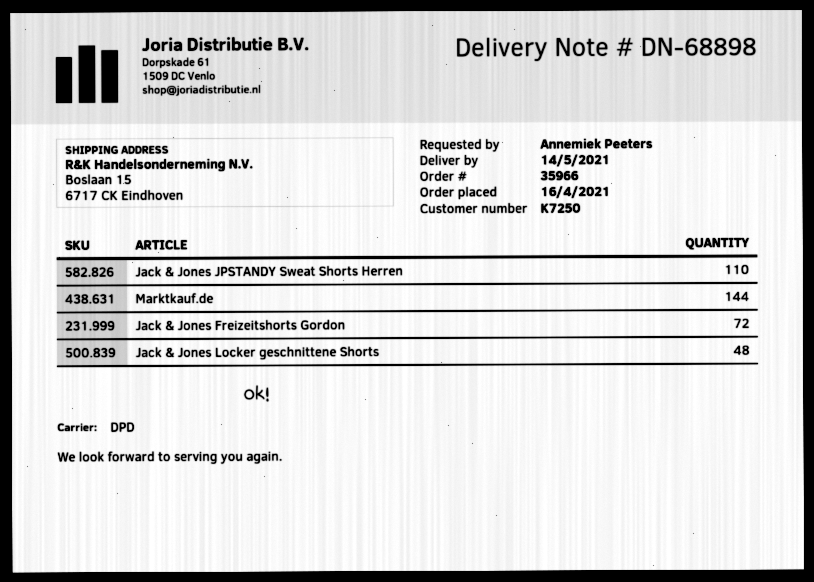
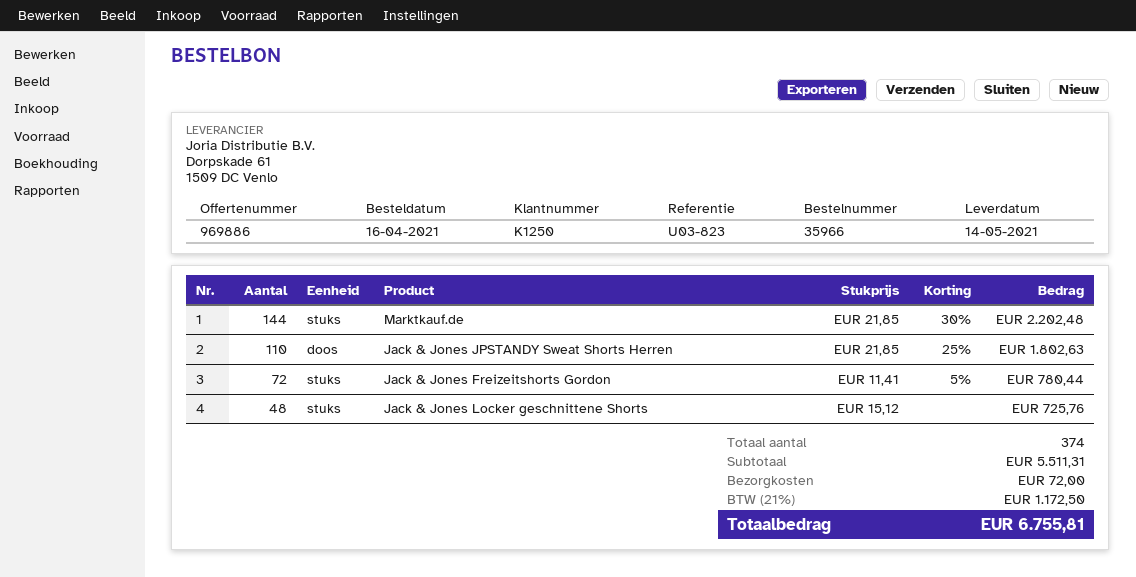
customer number: K7250 -> K1250

